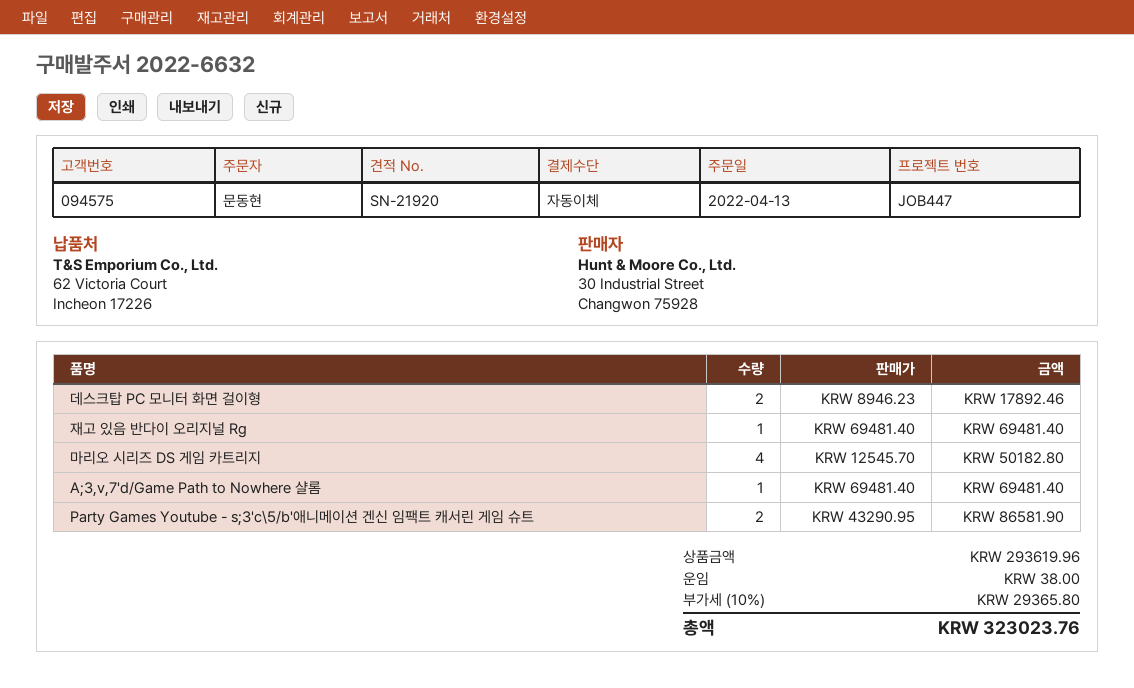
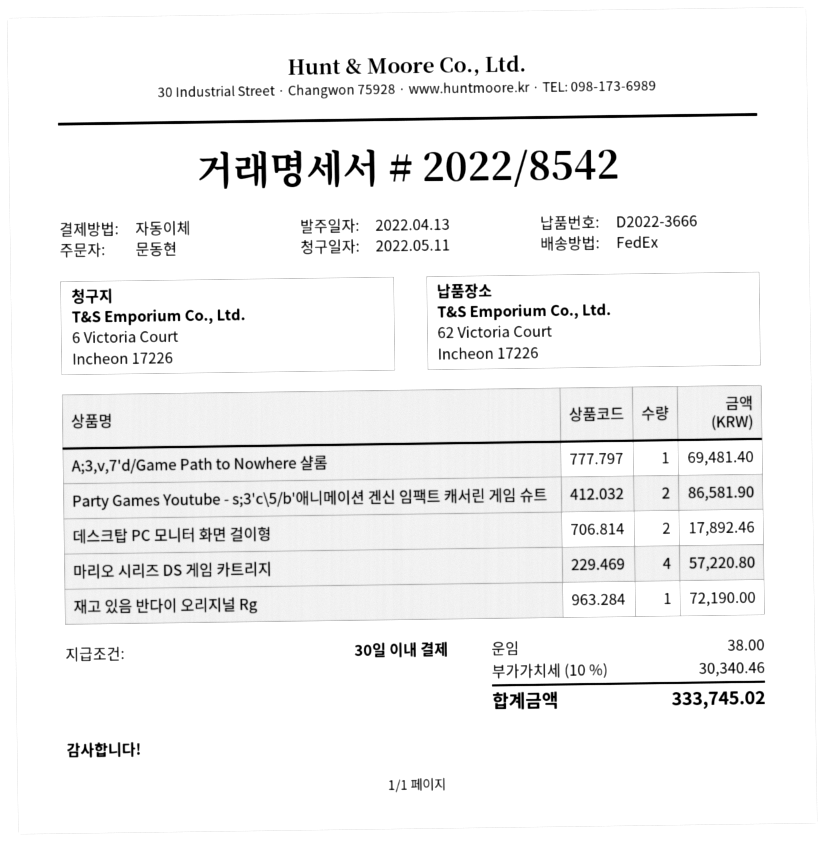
재고 있음 반다이 오리지널 Rg: 1 for 69481.40 -> 1 for 72190.00
마리오 시리즈 DS 게임 카트리지: 4 for 50182.80 -> 4 for 57220.80
tax: 10% = 29365.80 -> 10% = 30340.46
total: 323023.76 -> 333745.02

